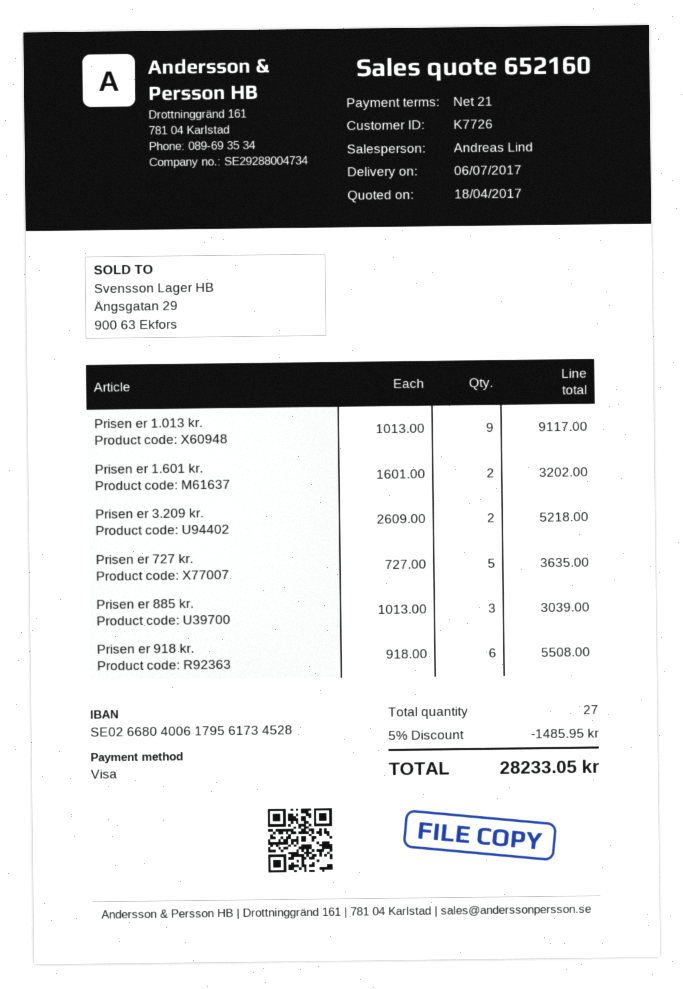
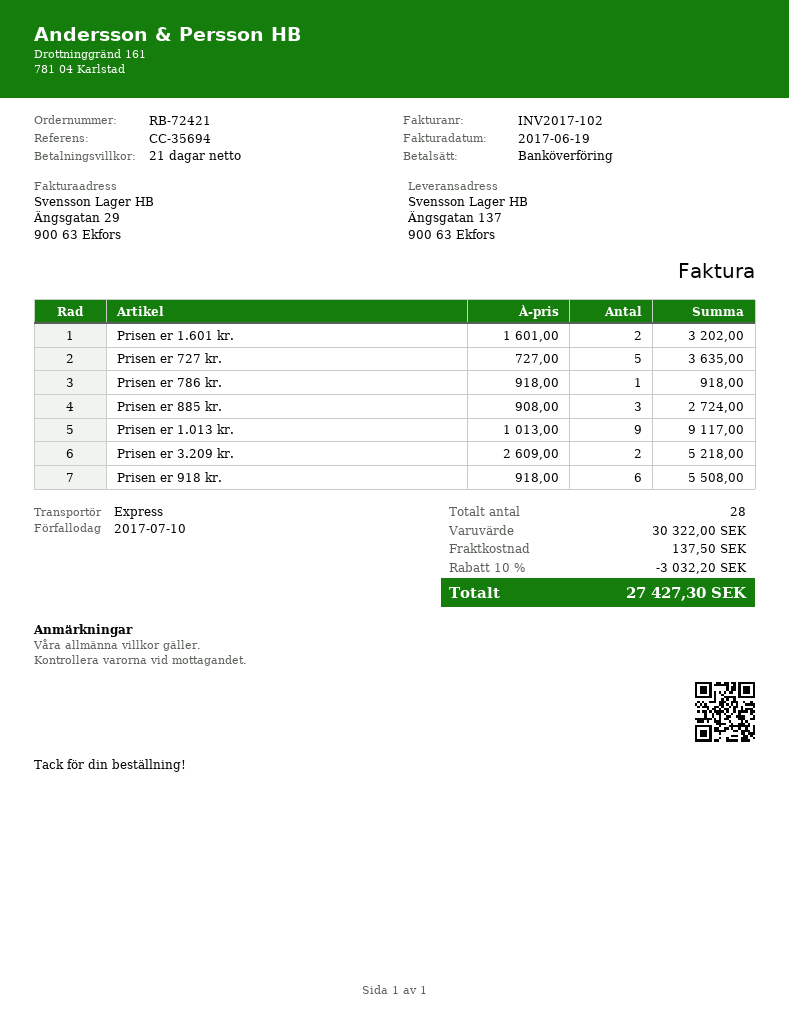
payment method: Visa -> bank transfer
Prisen er 885 kr.: 3 x 1013.00 = 3039.00 -> 3 x 908.00 = 2724.00
Prisen er 786 kr.: none -> 1 x 918.00 = 918.00
total quantity: 27 -> 28
discount: 5% = 1485.95 -> 10% = 3032.20
shipping: none -> 137.50
total: 28233.05 -> 27427.30

